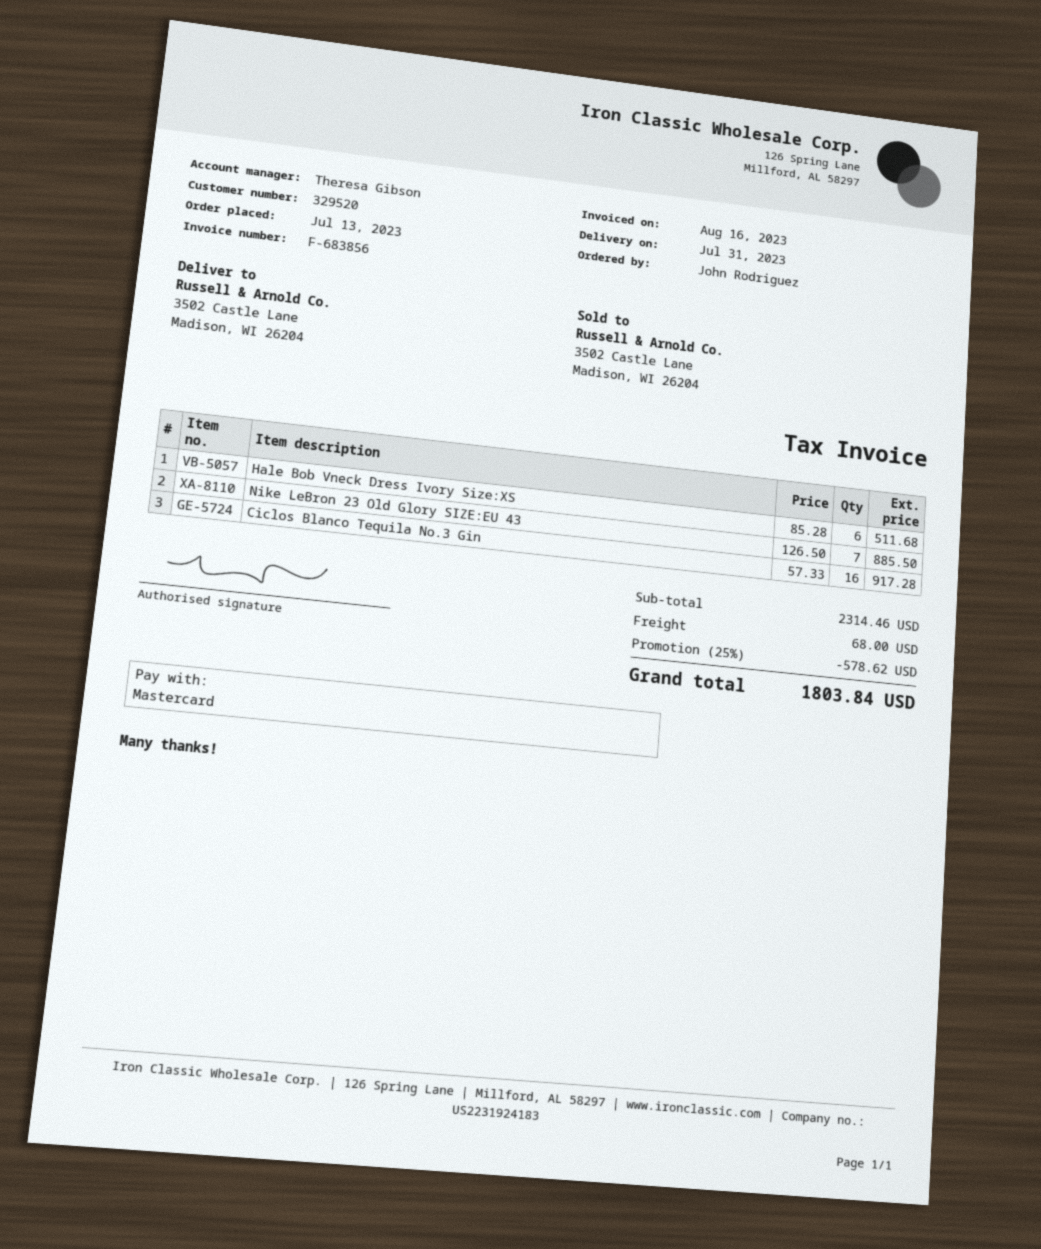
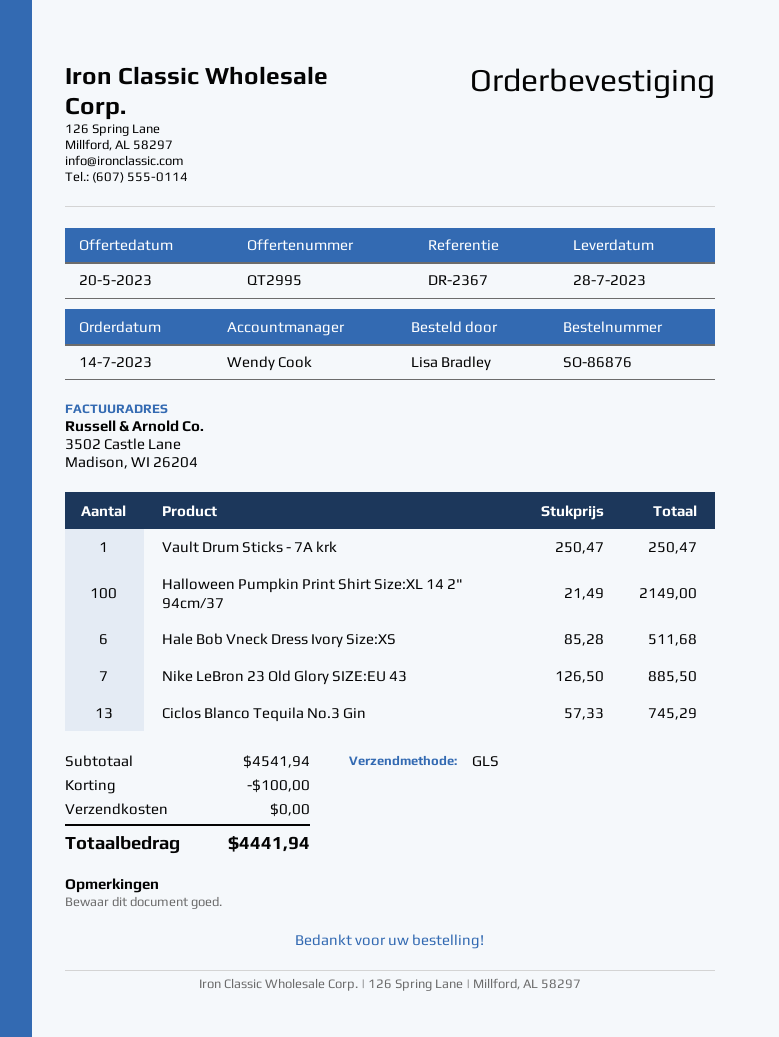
order date: 2023-07-13 -> 2023-07-14
delivery date: 2023-07-31 -> 2023-07-28
ordered by: John Rodriguez -> Lisa Bradley
sales rep: Theresa Gibson -> Wendy Cook
Ciclos Blanco Tequila No.3 Gin: 16 x 57.33 = 917.28 -> 13 x 57.33 = 745.29
Vault Drum Sticks - 7A krk: none -> 1 x 250.47 = 250.47
Halloween Pumpkin Print Shirt Size:XL 14 2" 94cm/37: none -> 100 x 21.49 = 2149.00
subtotal: 2314.46 -> 4541.94
discount: 578.62 -> 100.00
shipping: 68.00 -> 0.00
total: 1803.84 -> 4441.94

